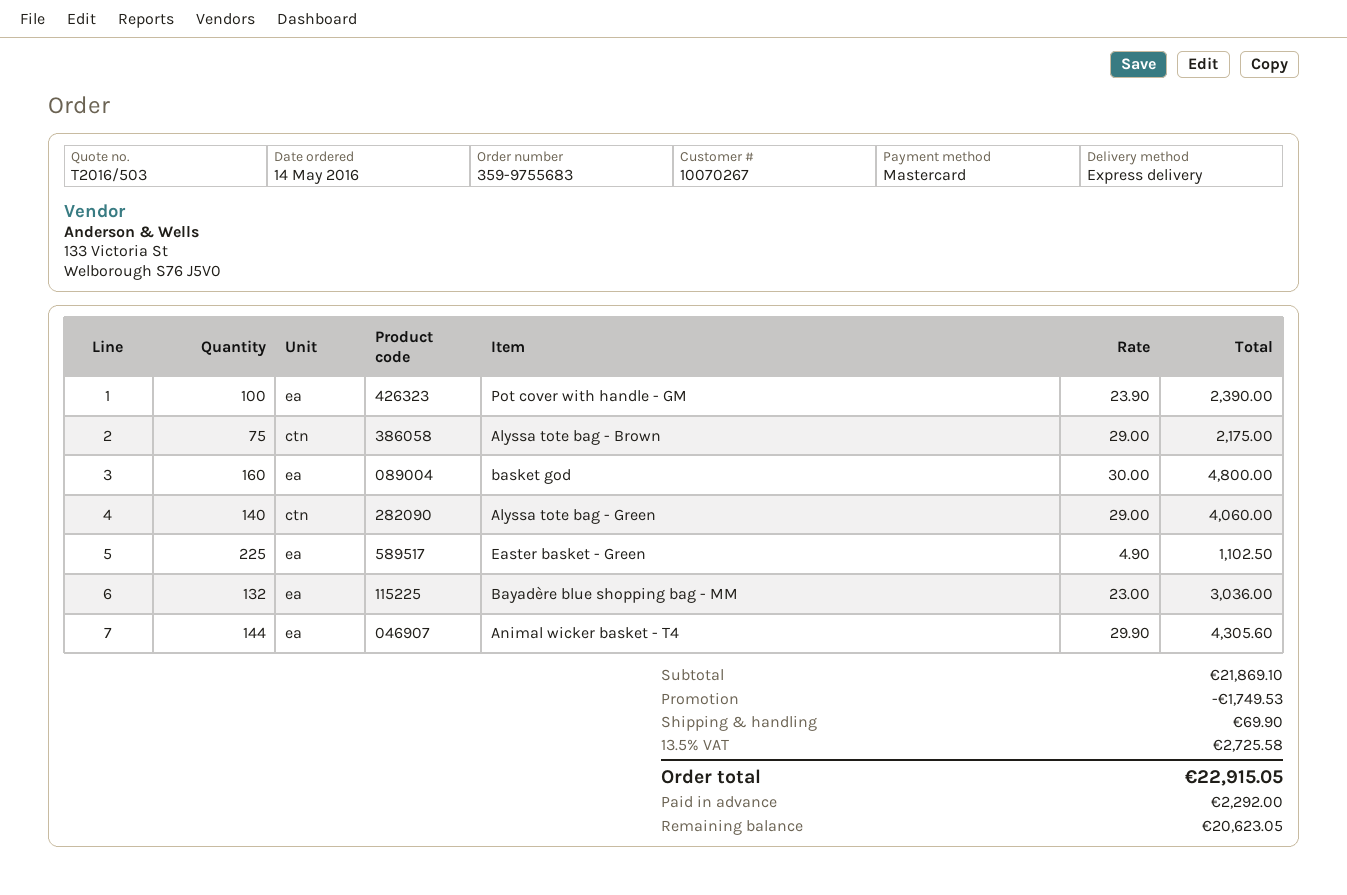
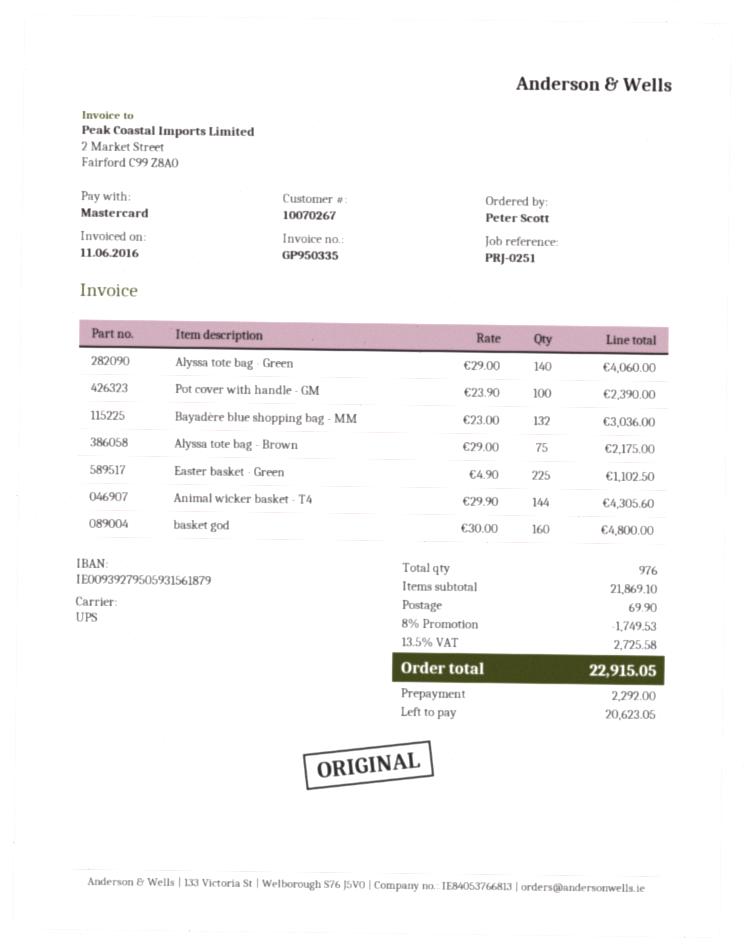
shipping method: express -> UPS

